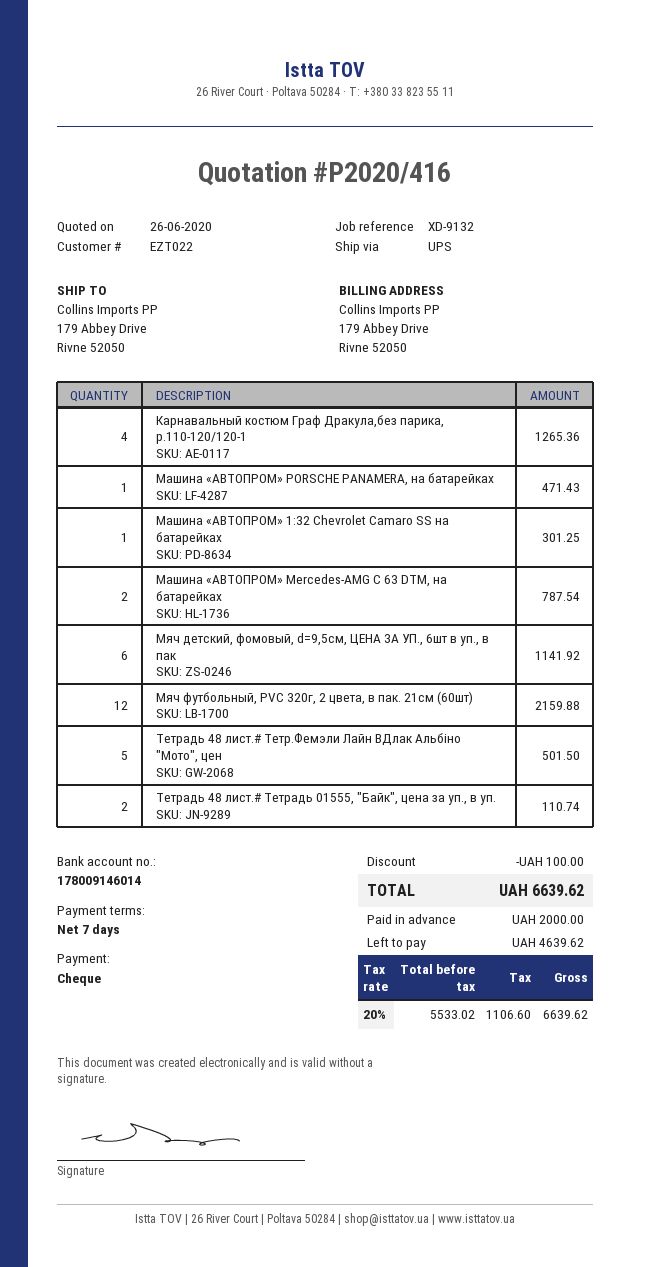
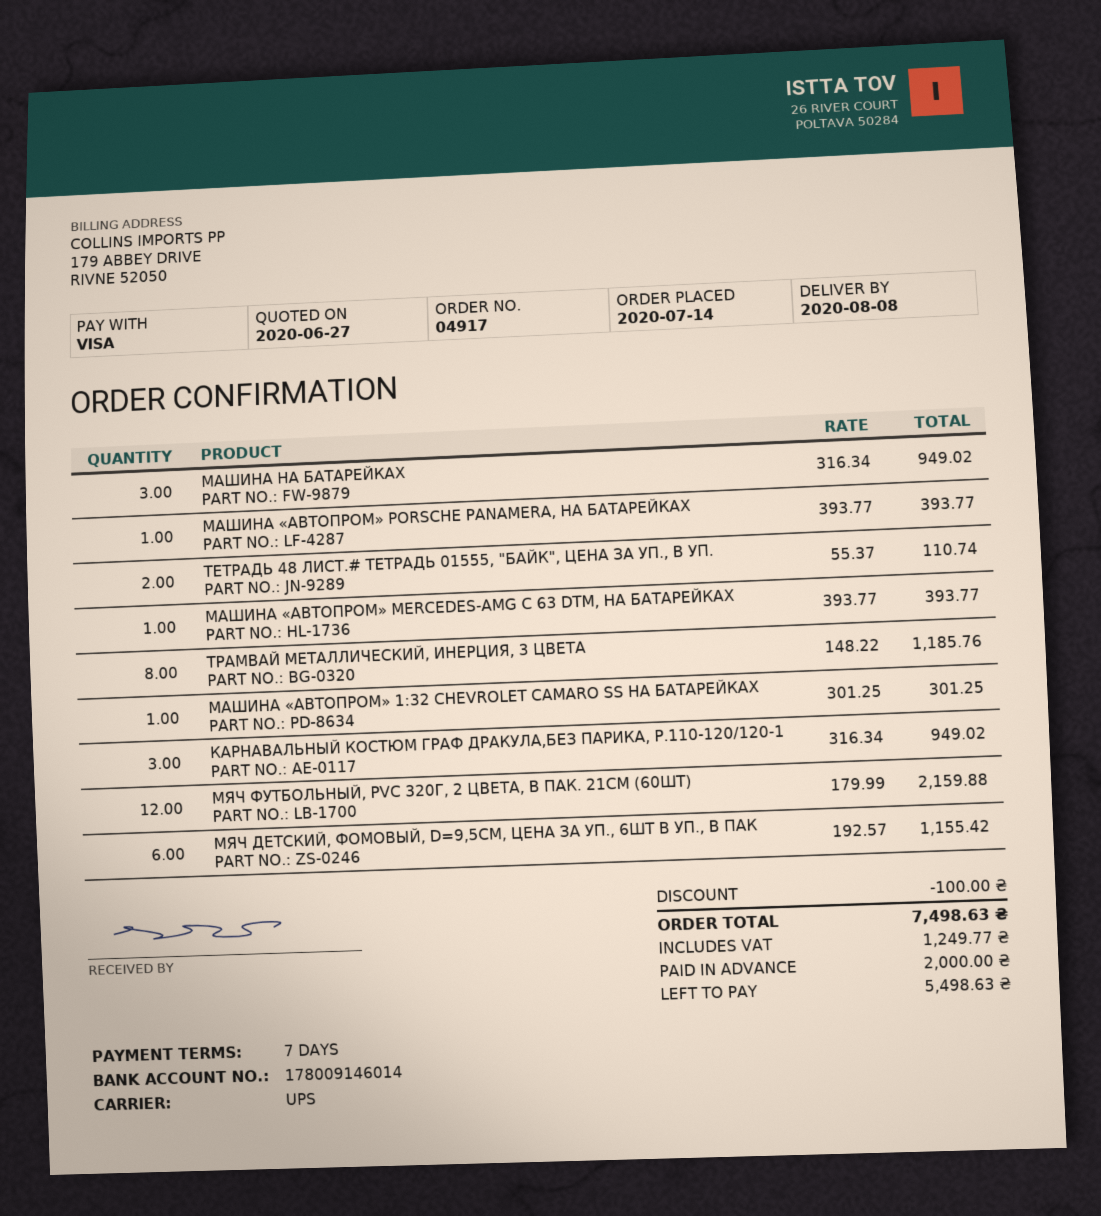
quote date: 2020-06-26 -> 2020-06-27
payment method: cheque -> Visa
Карнавальный костюм Граф Дракула,без парика, р.110-120/120-1: 4 for 1265.36 -> 3 for 949.02
Машина «AВТОПРОМ» PORSCHE PANAMERA, на батарейках: 1 for 471.43 -> 1 for 393.77
Машина «АВТОПРОМ» Mercedes-AMG C 63 DTM, на батарейках: 2 for 787.54 -> 1 for 393.77
Мяч детский, фомовый, d=9,5см, ЦЕНА ЗА УП., 6шт в уп., в пак: 6 for 1141.92 -> 6 for 1155.42
Тетрадь 48 лист.# Тетр.Фемэли Лайн ВДлак Альбіно "Мото", цен: 5 for 501.50 -> none
МАШИНА НА БАТАРЕЙКАХ: none -> 3 for 949.02
ТРАМВАЙ МЕТАЛЛИЧЕСКИЙ, ИНЕРЦИЯ, 3 ЦВЕТА: none -> 8 for 1185.76
tax: 1106.60 -> 1249.77
total: 6639.62 -> 7498.63
balance: 4639.62 -> 5498.63

